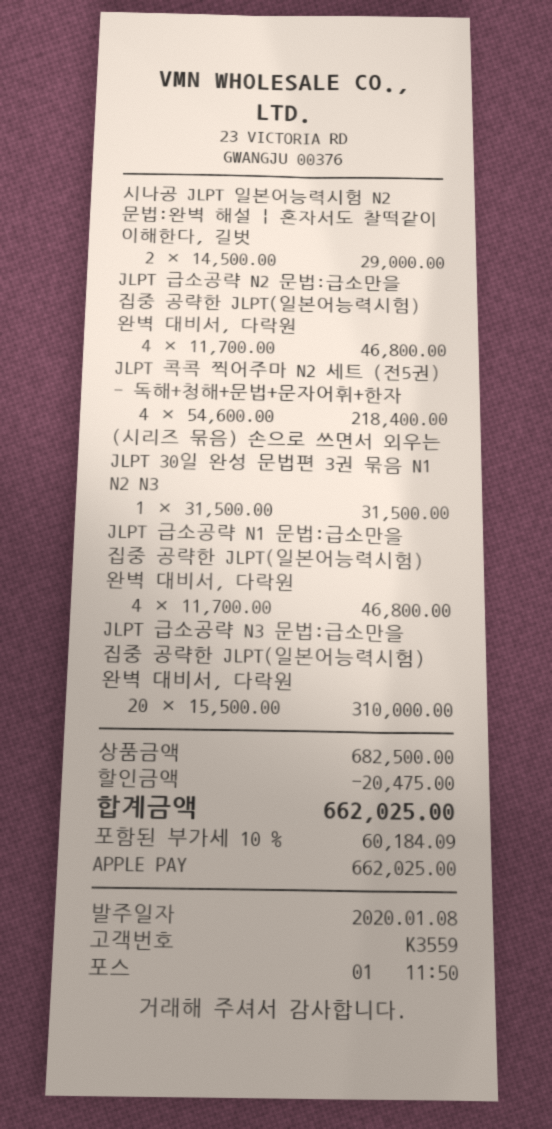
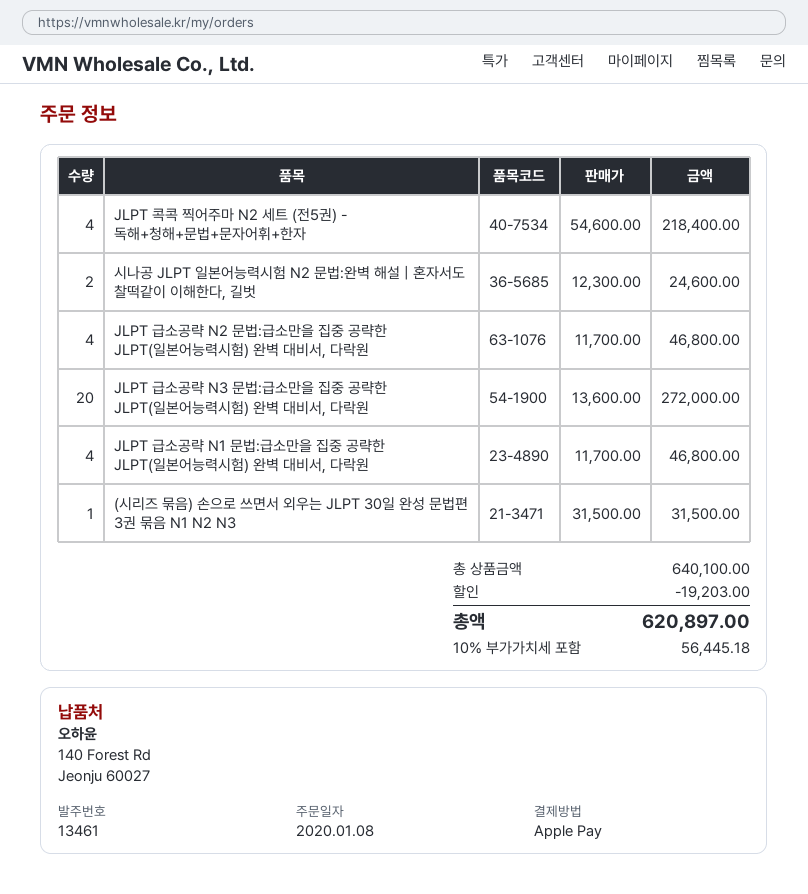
시나공 JLPT 일본어능력시험 N2 문법:완벽 해설 | 혼자서도 찰떡같이 이해한다, 길벗: 2 x 14500.00 = 29000.00 -> 2 x 12300.00 = 24600.00
JLPT 급소공략 N3 문법:급소만을 집중 공략한 JLPT(일본어능력시험) 완벽 대비서, 다락원: 20 x 15500.00 = 310000.00 -> 20 x 13600.00 = 272000.00
subtotal: 682500.00 -> 640100.00
discount: 20475.00 -> 19203.00
tax: 10% = 60184.09 -> 10% = 56445.18
total: 662025.00 -> 620897.00

